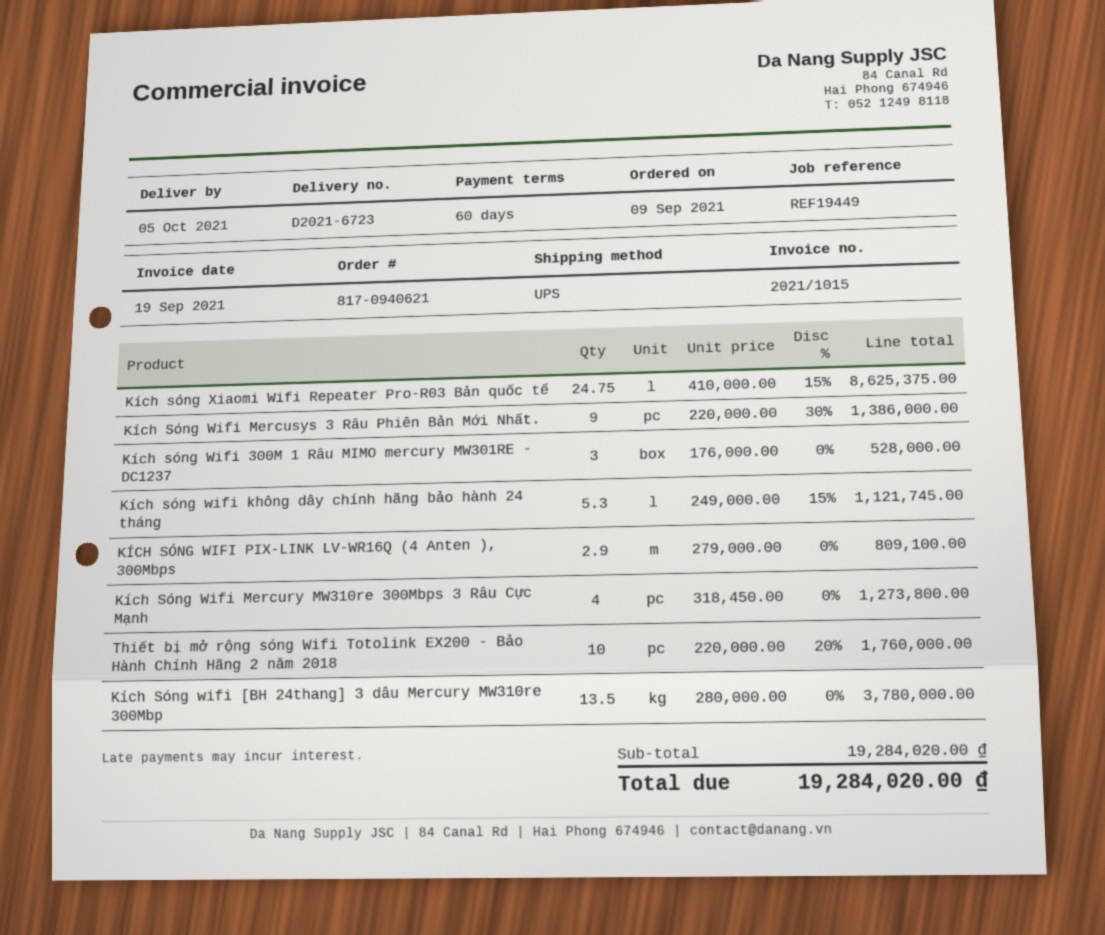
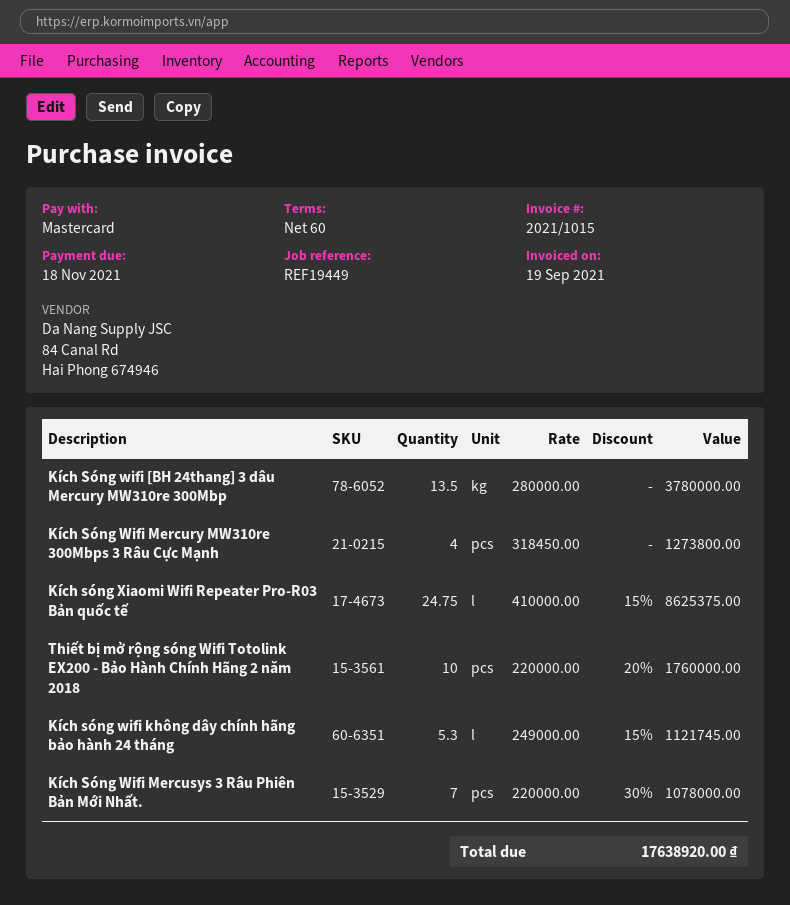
Kích Sóng Wifi Mercusys 3 Râu Phiên Bản Mới Nhất.: 9 x 220000.00 - 30% = 1386000.00 -> 7 x 220000.00 - 30% = 1078000.00
Kích sóng Wifi 300M 1 Râu MIMO mercury MW301RE - DC1237: 3 x 176000.00 = 528000.00 -> none
KÍCH SÓNG WIFI PIX-LINK LV-WR16Q (4 Anten ), 300Mbps: 2.9 x 279000.00 = 809100.00 -> none
total: 19284020.00 -> 17638920.00

